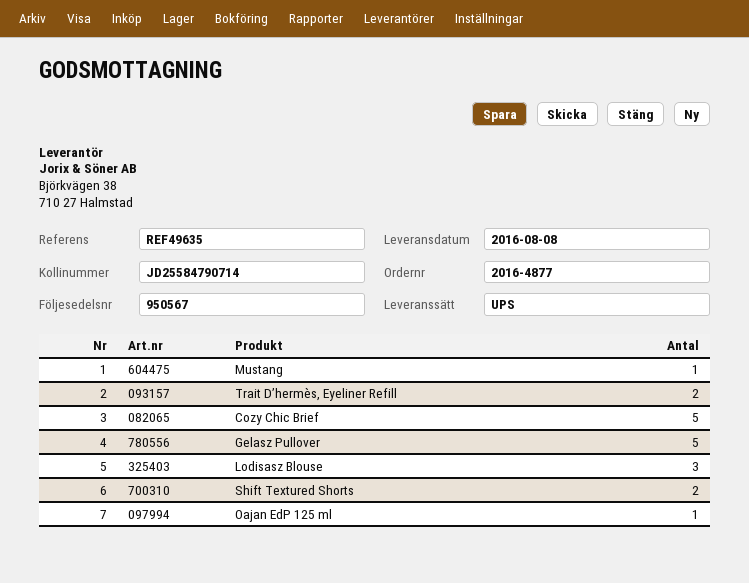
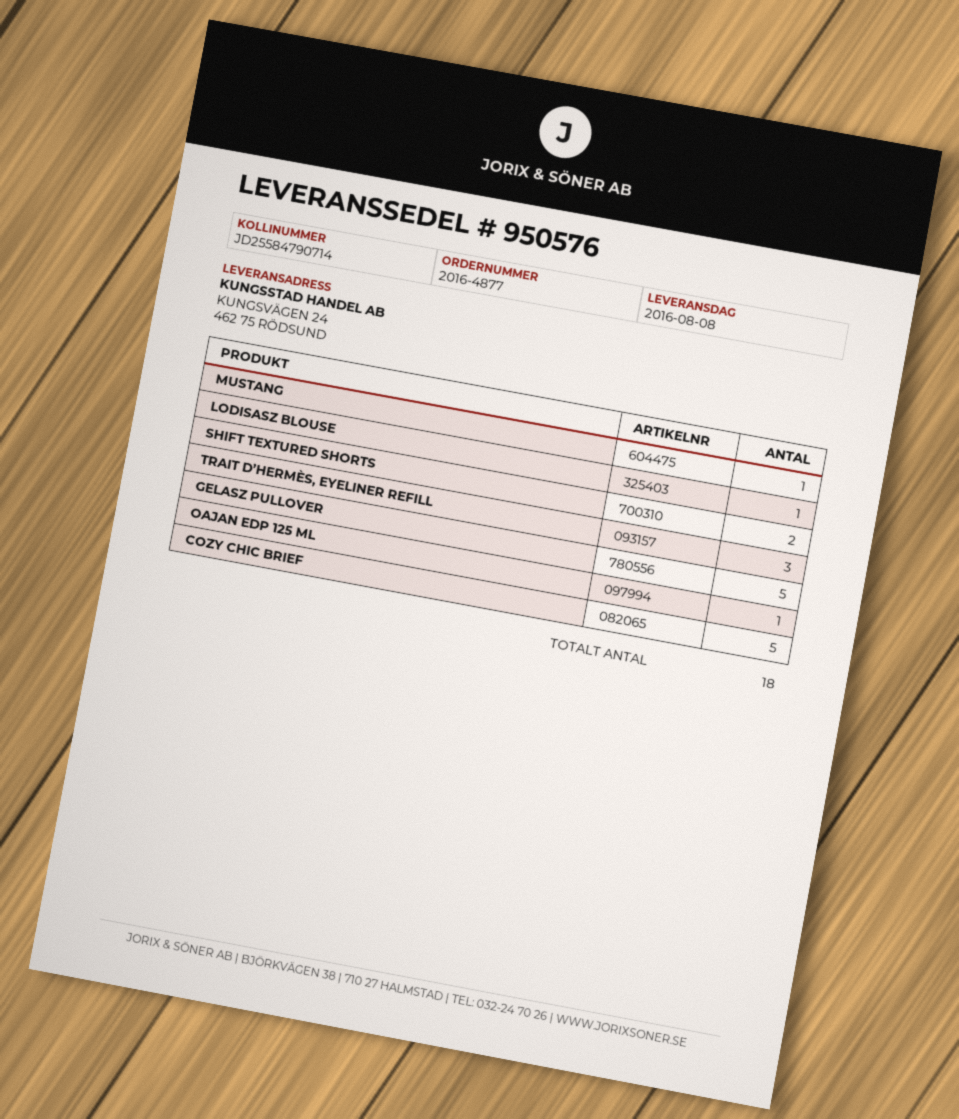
delivery note number: 950567 -> 950576
Trait D’hermès, Eyeliner Refill: 2 -> 3
Lodisasz Blouse: 3 -> 1

